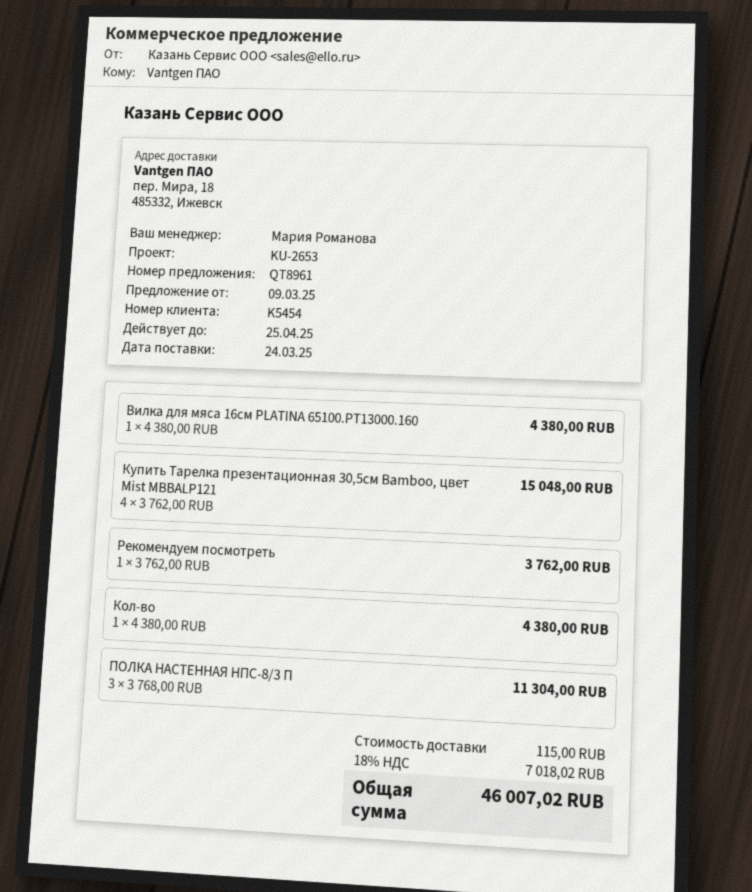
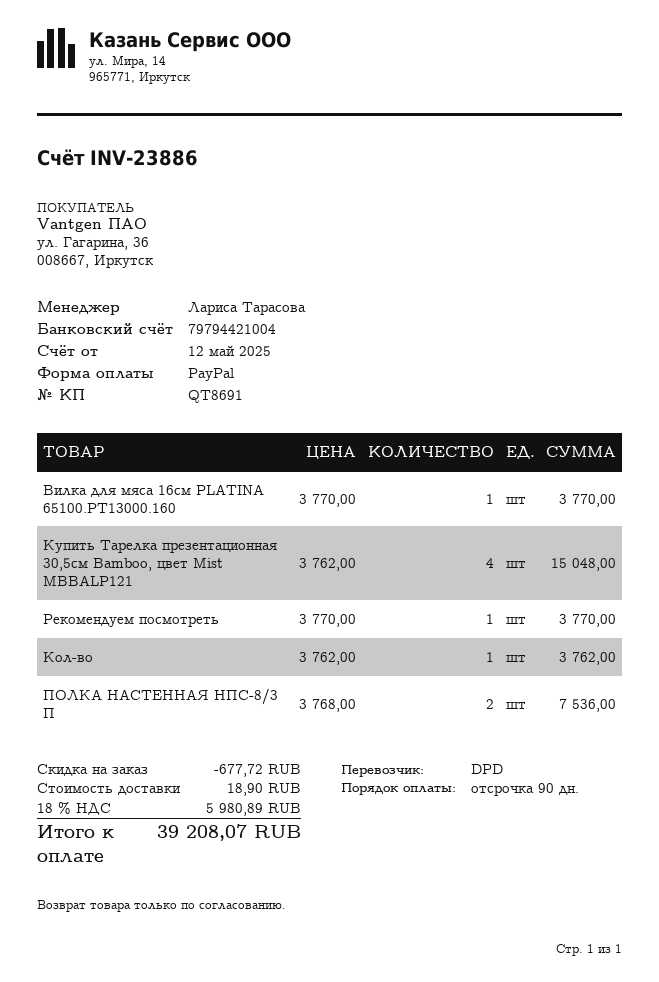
quote number: QT8961 -> QT8691
sales rep: Мария Романова -> Лариса Тарасова
Вилка для мяса 16см PLATINA 65100.PT13000.160: 1 x 4380.00 = 4380.00 -> 1 x 3770.00 = 3770.00
Рекомендуем посмотреть: 1 x 3762.00 = 3762.00 -> 1 x 3770.00 = 3770.00
Кол-во: 1 x 4380.00 = 4380.00 -> 1 x 3762.00 = 3762.00
ПОЛКА НАСТЕННАЯ НПС-8/3 П: 3 x 3768.00 = 11304.00 -> 2 x 3768.00 = 7536.00
discount: none -> 677.72
shipping: 115.00 -> 18.90
tax: 18% = 7018.02 -> 18% = 5980.89
total: 46007.02 -> 39208.07

